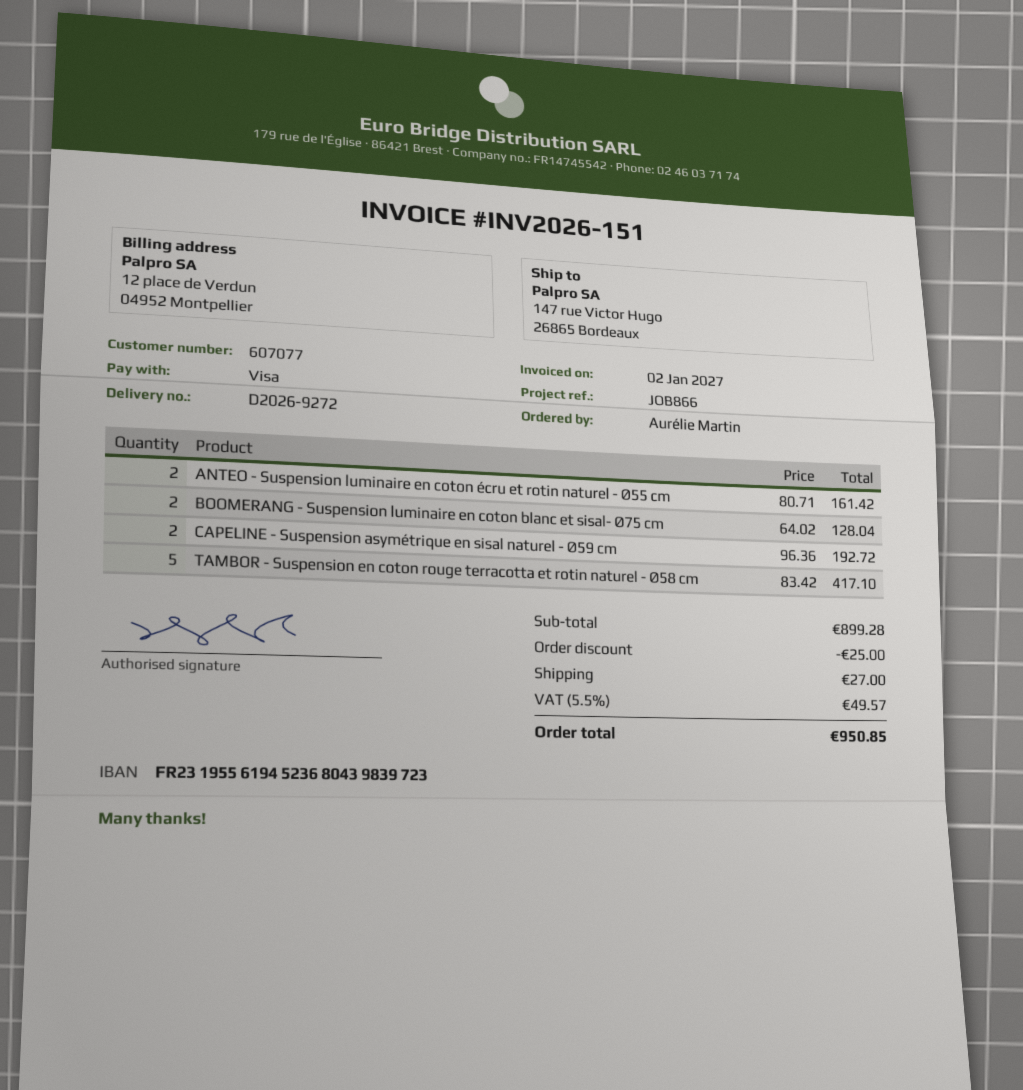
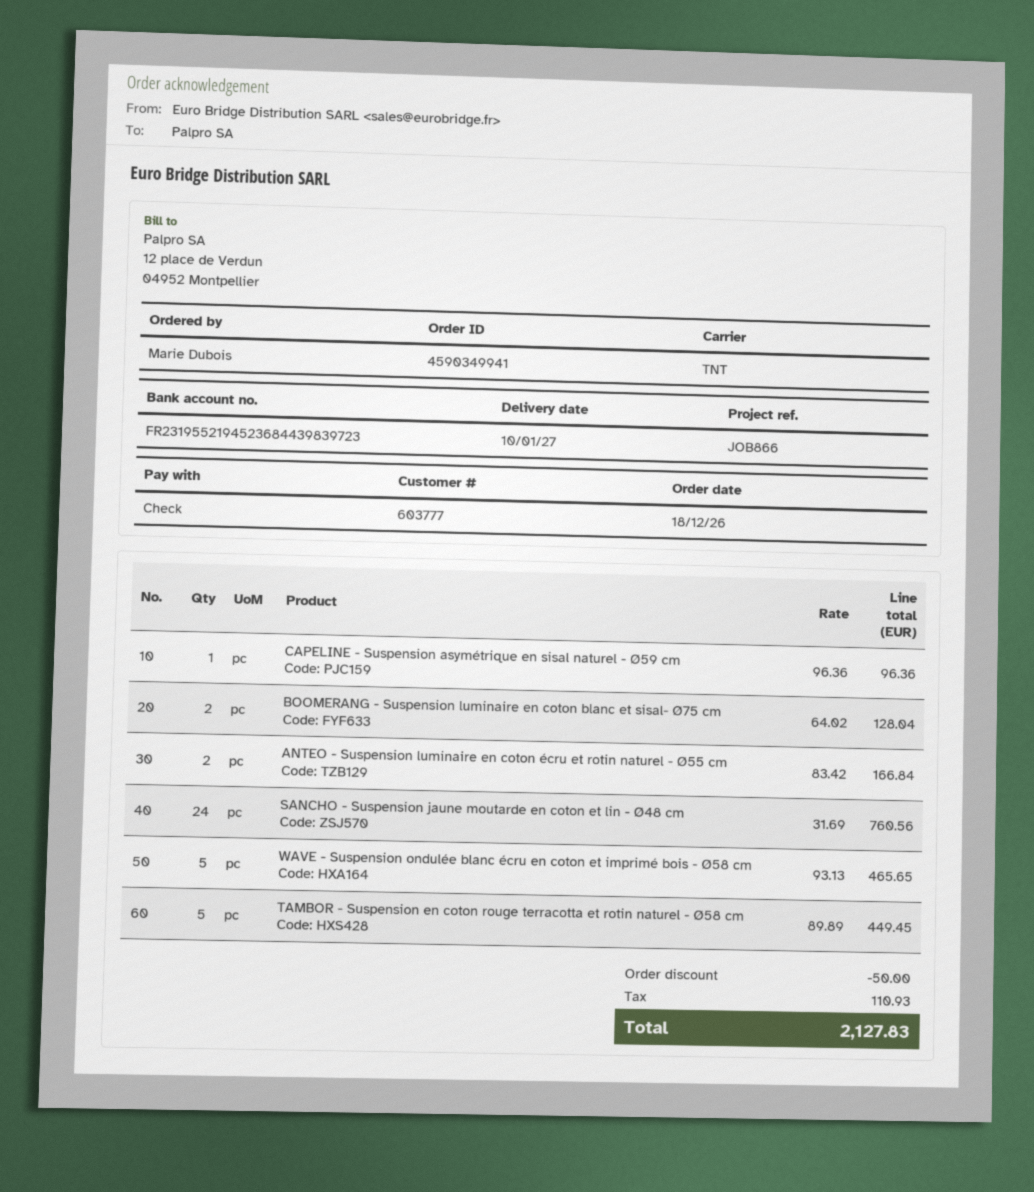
customer number: 607077 -> 603777
ordered by: Aurélie Martin -> Marie Dubois
payment method: Visa -> cheque
bank account: FR2319556194523680439839723 -> FR2319552194523684439839723
ANTEO - Suspension luminaire en coton écru et rotin naturel - Ø55 cm: 2 x 80.71 = 161.42 -> 2 x 83.42 = 166.84
CAPELINE - Suspension asymétrique en sisal naturel - Ø59 cm: 2 x 96.36 = 192.72 -> 1 x 96.36 = 96.36
TAMBOR - Suspension en coton rouge terracotta et rotin naturel - Ø58 cm: 5 x 83.42 = 417.10 -> 5 x 89.89 = 449.45
SANCHO - Suspension jaune moutarde en coton et lin - Ø48 cm: none -> 24 x 31.69 = 760.56
WAVE - Suspension ondulée blanc écru en coton et imprimé bois - Ø58 cm: none -> 5 x 93.13 = 465.65
discount: 25.00 -> 50.00
shipping: 27.00 -> none
tax: 49.57 -> 110.93
total: 950.85 -> 2127.83

